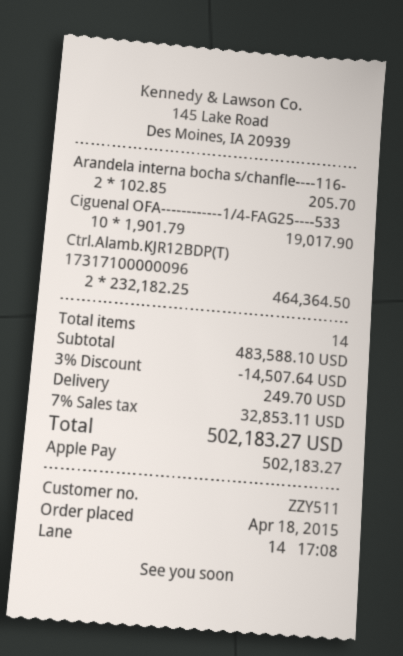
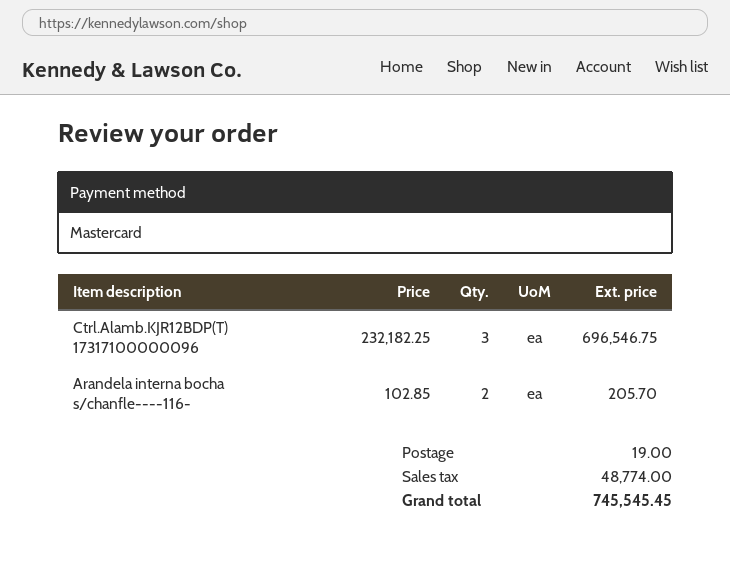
payment method: Apple Pay -> Mastercard
Ciguenal OFA------------1/4-FAG25----533: 10 x 1901.79 = 19017.90 -> none
Ctrl.Alamb.KJR12BDP(T) 17317100000096: 2 x 232182.25 = 464364.50 -> 3 x 232182.25 = 696546.75
discount: 3% = 14507.64 -> none
shipping: 249.70 -> 19.00
tax: 32853.11 -> 48774.00
total: 502183.27 -> 745545.45

